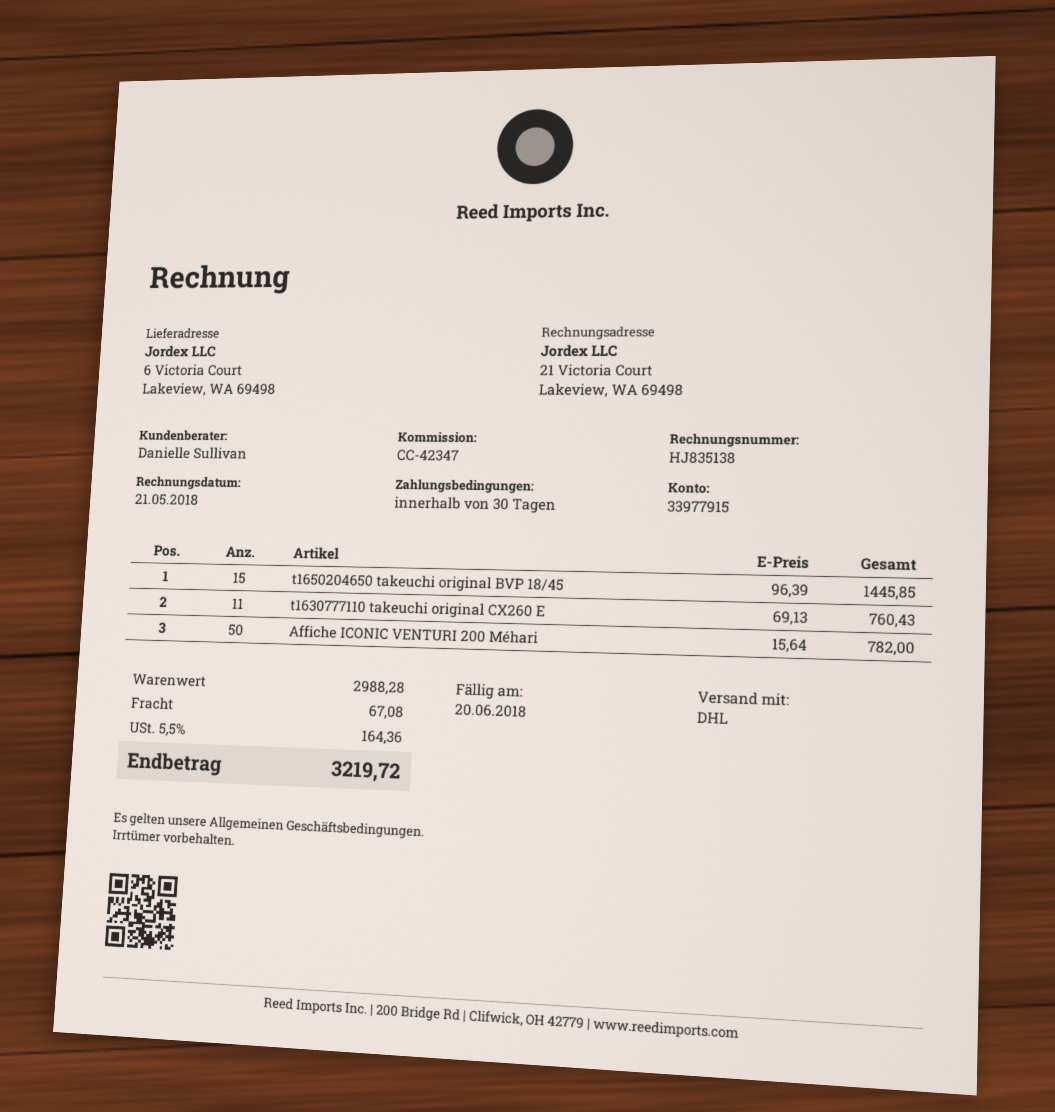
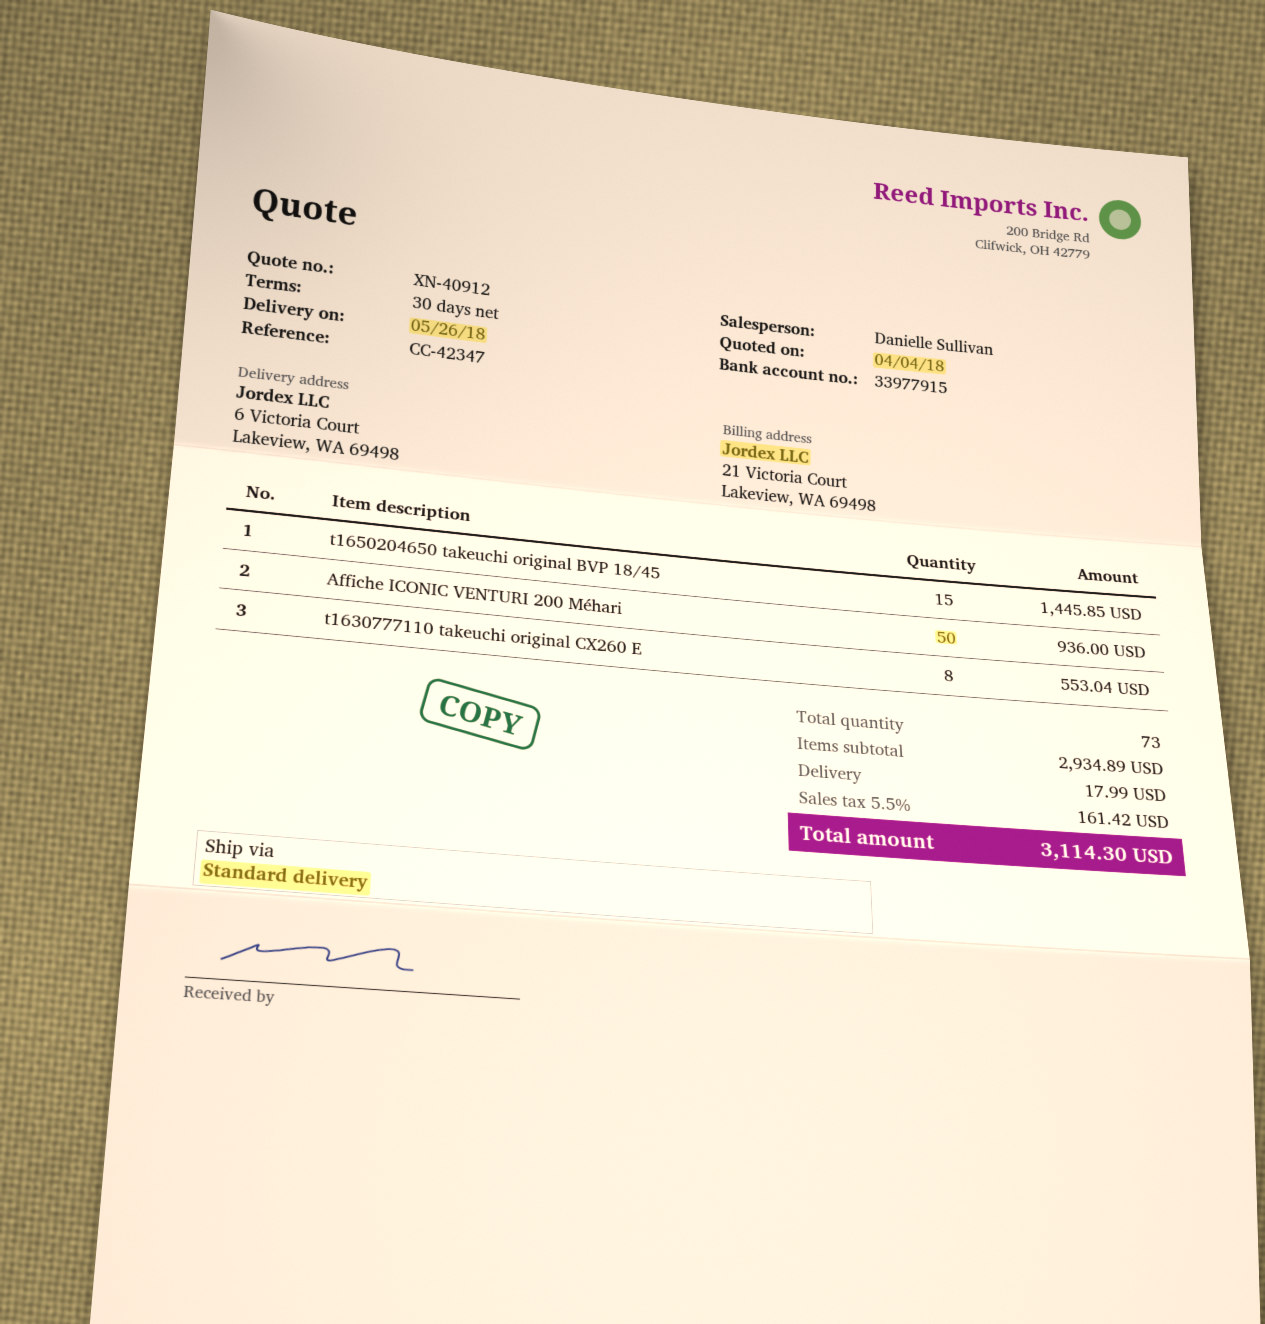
shipping method: DHL -> standard
t1630777110 takeuchi original CX260 E: 11 for 760.43 -> 8 for 553.04
Affiche ICONIC VENTURI 200 Méhari: 50 for 782.00 -> 50 for 936.00
subtotal: 2988.28 -> 2934.89
shipping: 67.08 -> 17.99
tax: 5.5% = 164.36 -> 5.5% = 161.42
total: 3219.72 -> 3114.30

